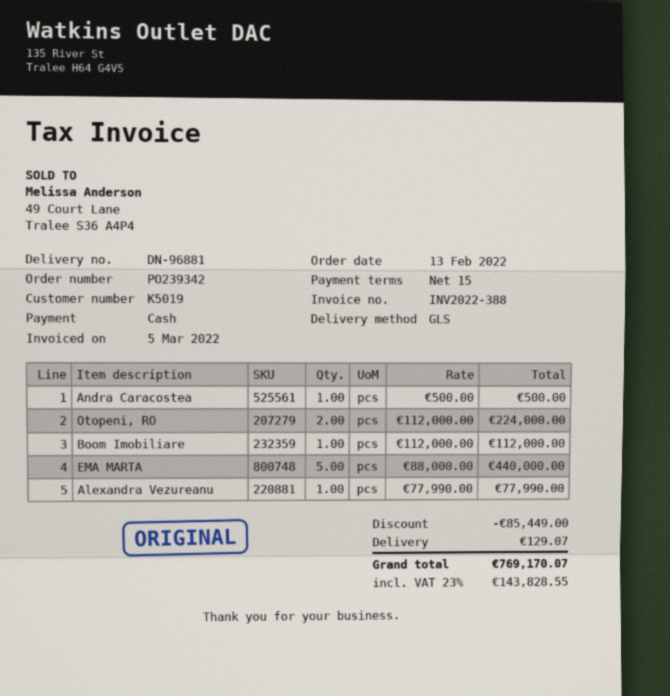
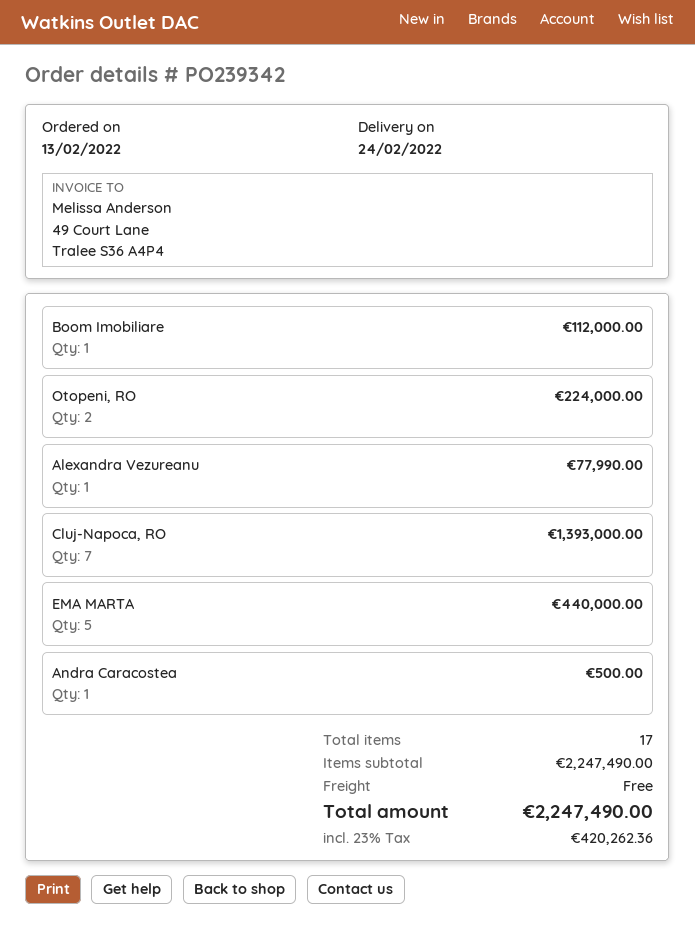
Cluj-Napoca, RO: none -> 7 for 1393000.00
discount: 85449.00 -> none
shipping: 129.07 -> 0.00
tax: 23% = 143828.55 -> 23% = 420262.36
total: 769170.07 -> 2247490.00

